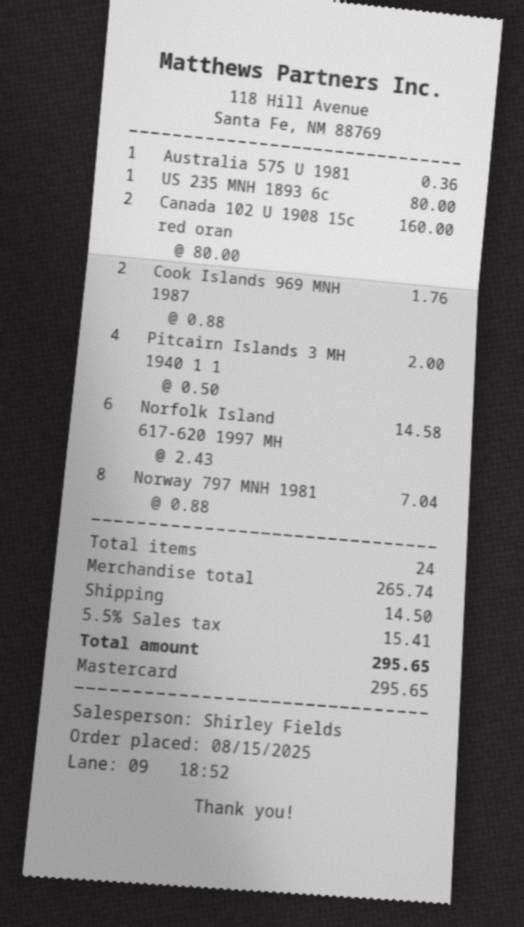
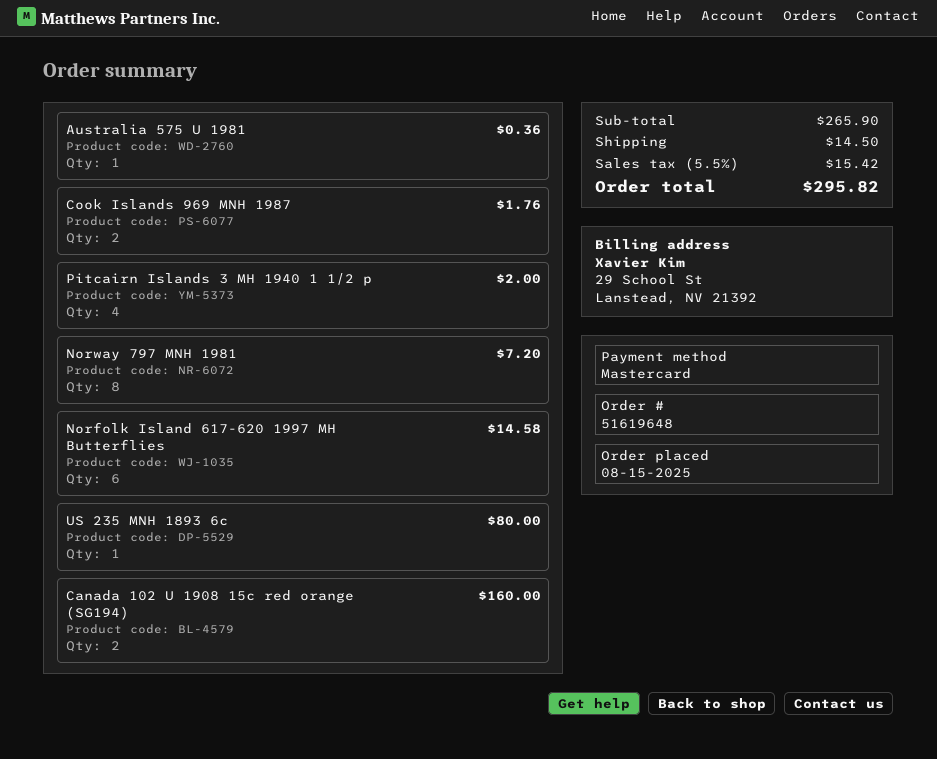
Norway 797 MNH 1981: 8 for 7.04 -> 8 for 7.20
subtotal: 265.74 -> 265.90
tax: 5.5% = 15.41 -> 5.5% = 15.42
total: 295.65 -> 295.82

